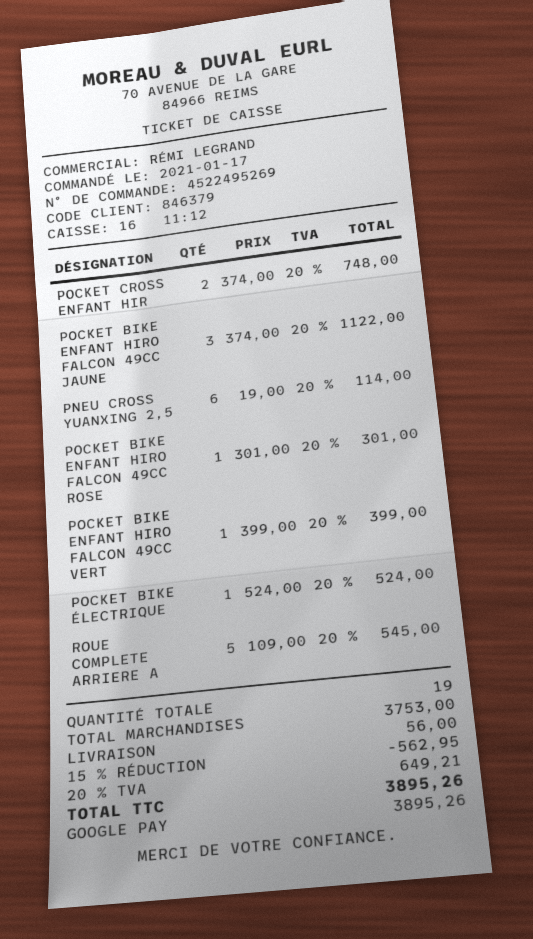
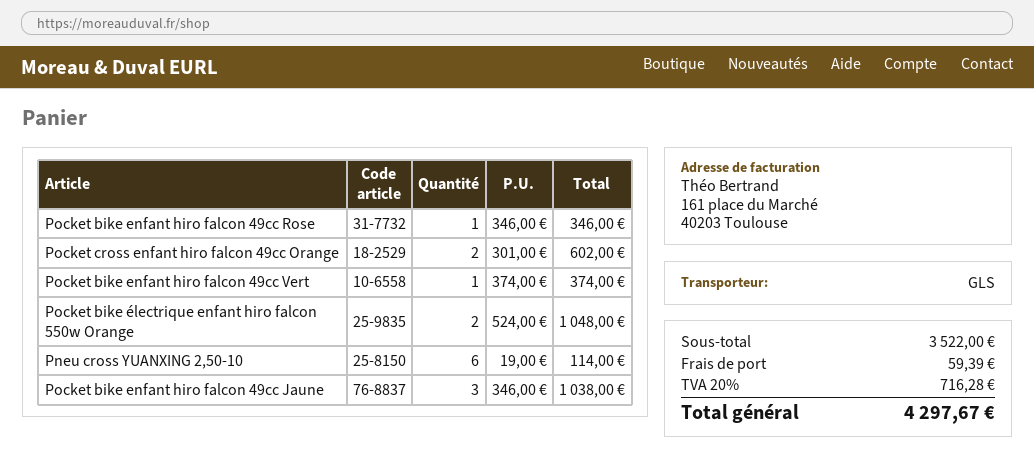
POCKET CROSS ENFANT HIR: 2 x 374.00 = 748.00 -> 2 x 301.00 = 602.00
POCKET BIKE ENFANT HIRO FALCON 49CC JAUNE: 3 x 374.00 = 1122.00 -> 3 x 346.00 = 1038.00
POCKET BIKE ENFANT HIRO FALCON 49CC ROSE: 1 x 301.00 = 301.00 -> 1 x 346.00 = 346.00
POCKET BIKE ENFANT HIRO FALCON 49CC VERT: 1 x 399.00 = 399.00 -> 1 x 374.00 = 374.00
POCKET BIKE ÉLECTRIQUE: 1 x 524.00 = 524.00 -> 2 x 524.00 = 1048.00
ROUE COMPLETE ARRIERE A: 5 x 109.00 = 545.00 -> none
subtotal: 3753.00 -> 3522.00
discount: 15% = 562.95 -> none
shipping: 56.00 -> 59.39
tax: 20% = 649.21 -> 20% = 716.28
total: 3895.26 -> 4297.67

